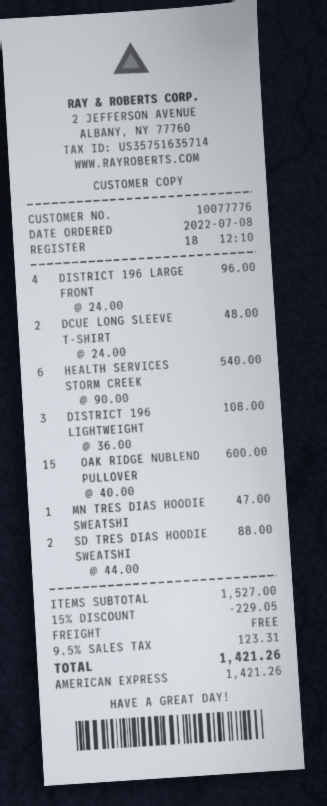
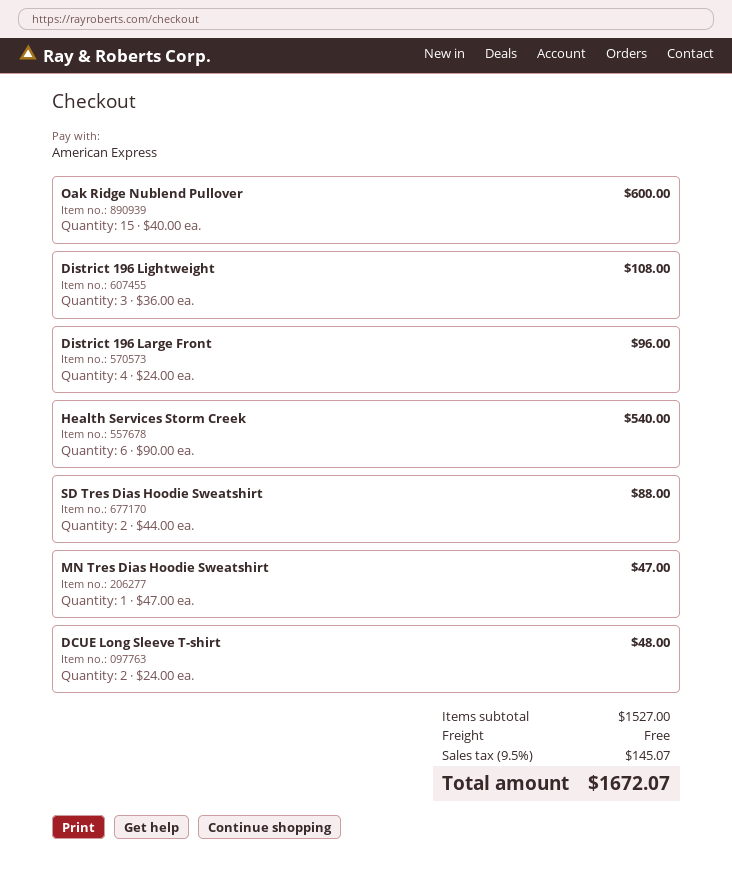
discount: 15% = 229.05 -> none
tax: 9.5% = 123.31 -> 9.5% = 145.07
total: 1421.26 -> 1672.07

